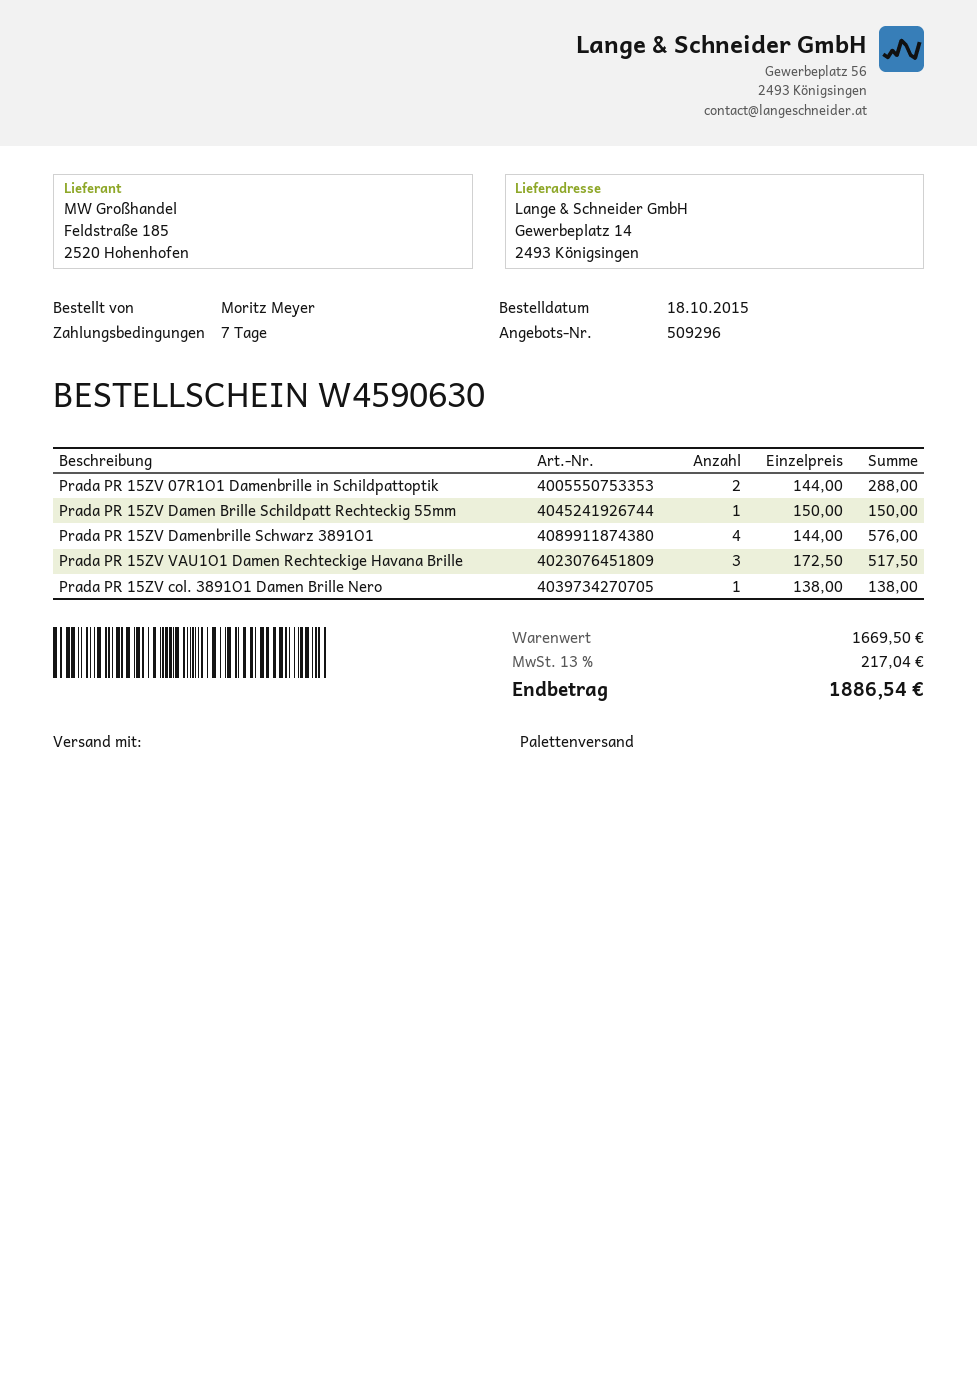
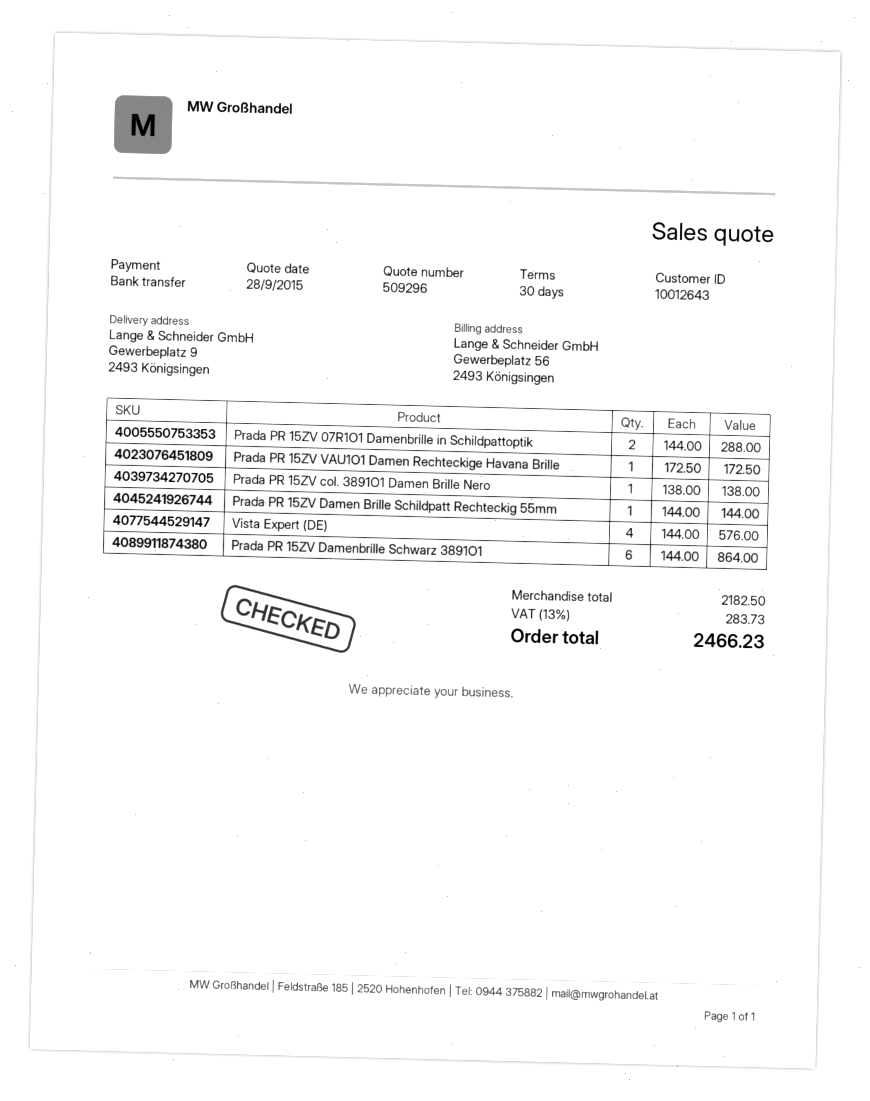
payment terms: 7 days -> 30 days
ship to: Gewerbeplatz 14, 2493 Königsingen -> Gewerbeplatz 9, 2493 Königsingen
Prada PR 15ZV Damen Brille Schildpatt Rechteckig 55mm: 1 x 150.00 = 150.00 -> 1 x 144.00 = 144.00
Prada PR 15ZV Damenbrille Schwarz 3891O1: 4 x 144.00 = 576.00 -> 6 x 144.00 = 864.00
Prada PR 15ZV VAU1O1 Damen Rechteckige Havana Brille: 3 x 172.50 = 517.50 -> 1 x 172.50 = 172.50
Vista Expert (DE): none -> 4 x 144.00 = 576.00
subtotal: 1669.50 -> 2182.50
tax: 13% = 217.04 -> 13% = 283.73
total: 1886.54 -> 2466.23

